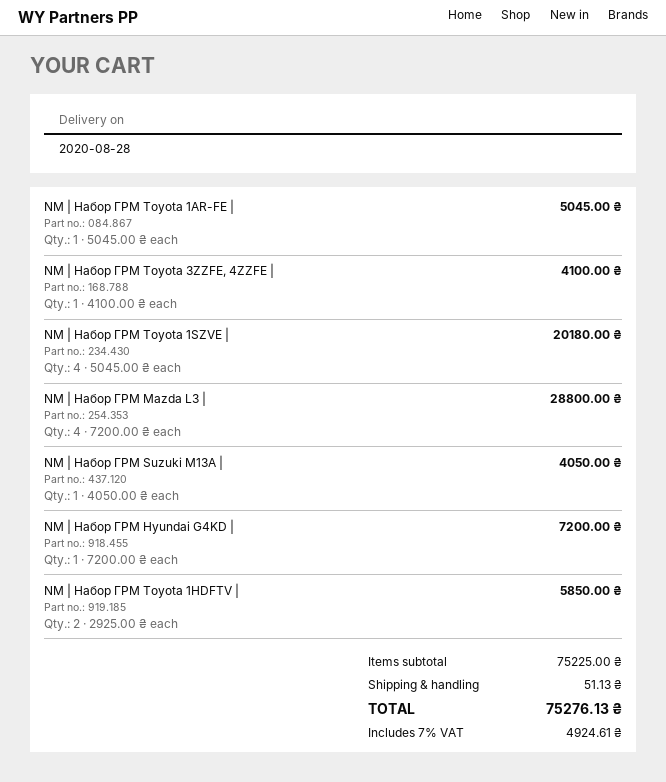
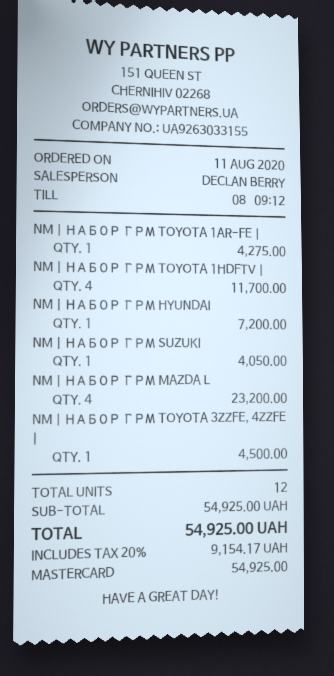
NM | Набор ГРМ Toyota 1AR-FE |: 1 for 5045.00 -> 1 for 4275.00
NM | Набор ГРМ Toyota 3ZZFE, 4ZZFE |: 1 for 4100.00 -> 1 for 4500.00
NM | Набор ГРМ Toyota 1SZVE |: 4 for 20180.00 -> none
NM | Набор ГРМ Mazda L3 |: 4 for 28800.00 -> 4 for 23200.00
NM | Набор ГРМ Toyota 1HDFTV |: 2 for 5850.00 -> 4 for 11700.00
subtotal: 75225.00 -> 54925.00
shipping: 51.13 -> none
tax: 7% = 4924.61 -> 20% = 9154.17
total: 75276.13 -> 54925.00

